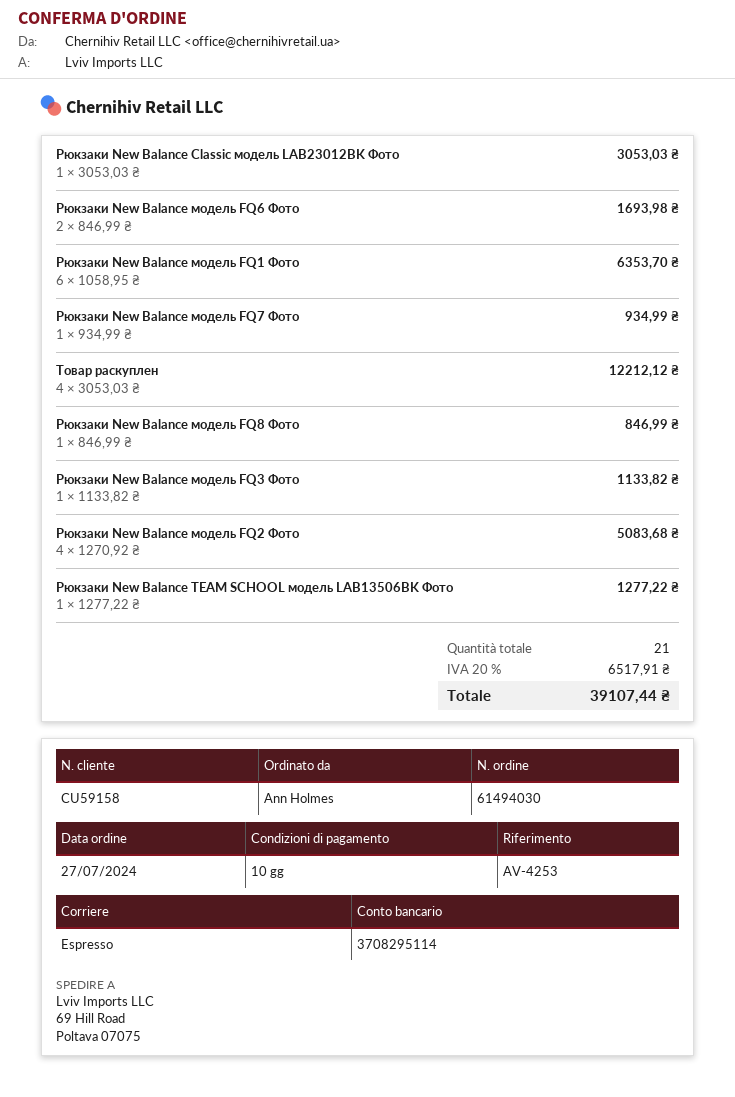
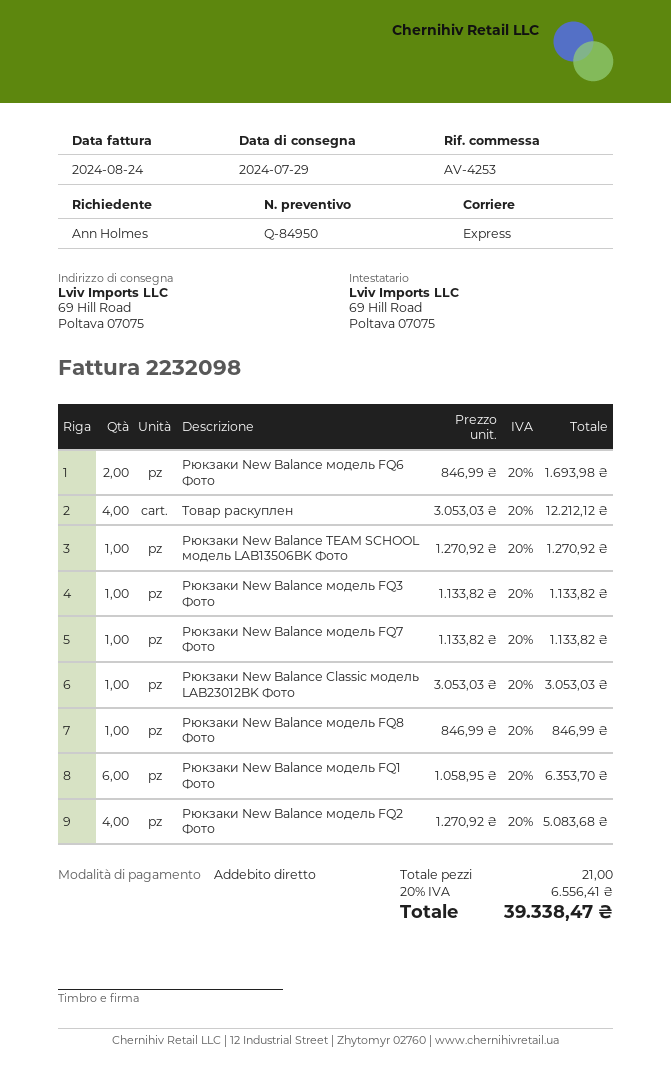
Рюкзаки New Balance модель FQ7 Фото: 1 x 934.99 = 934.99 -> 1 x 1133.82 = 1133.82
Рюкзаки New Balance TEAM SCHOOL модель LAB13506BK Фото: 1 x 1277.22 = 1277.22 -> 1 x 1270.92 = 1270.92
tax: 20% = 6517.91 -> 20% = 6556.41
total: 39107.44 -> 39338.47

